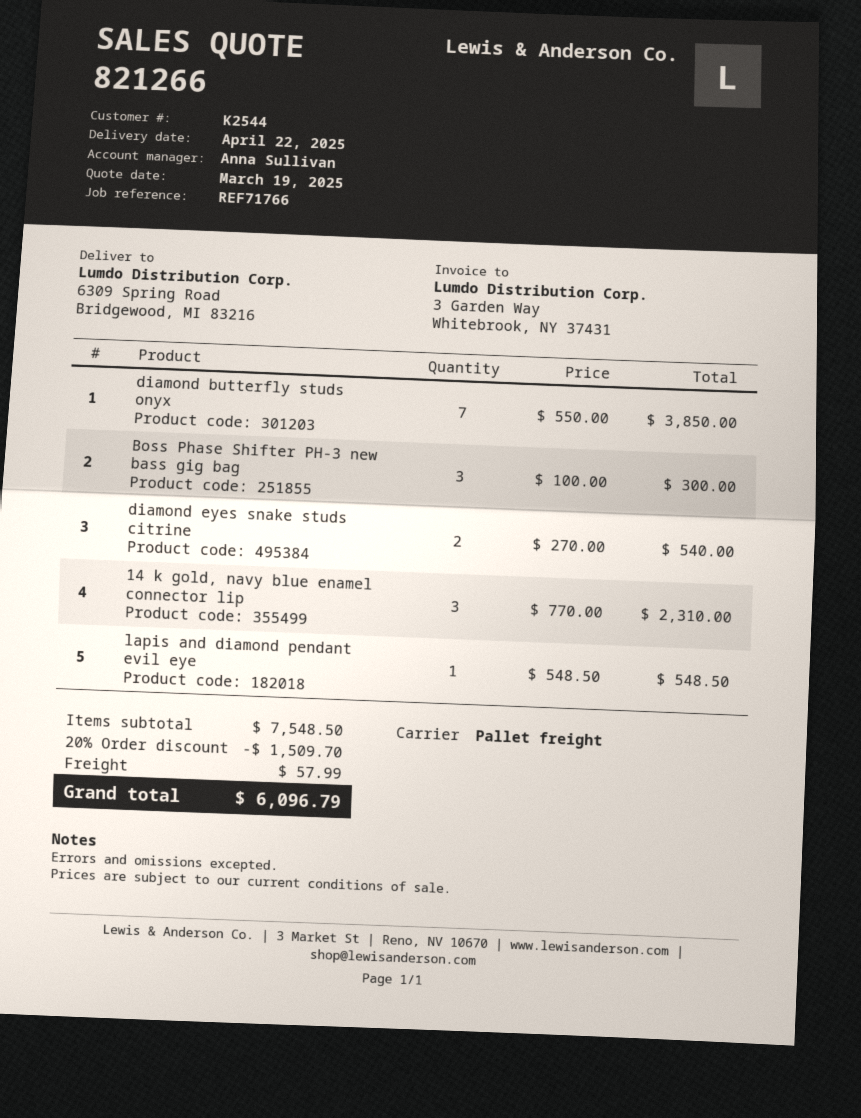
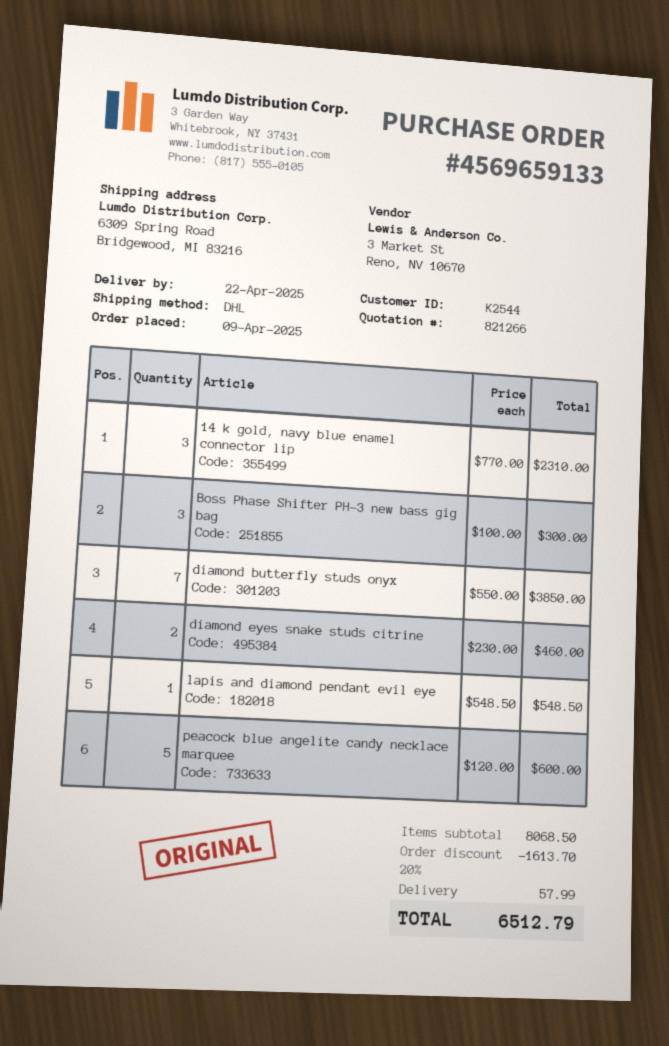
shipping method: pallet freight -> DHL
diamond eyes snake studs citrine: 2 x 270.00 = 540.00 -> 2 x 230.00 = 460.00
peacock blue angelite candy necklace marquee: none -> 5 x 120.00 = 600.00
subtotal: 7548.50 -> 8068.50
discount: 20% = 1509.70 -> 20% = 1613.70
total: 6096.79 -> 6512.79

